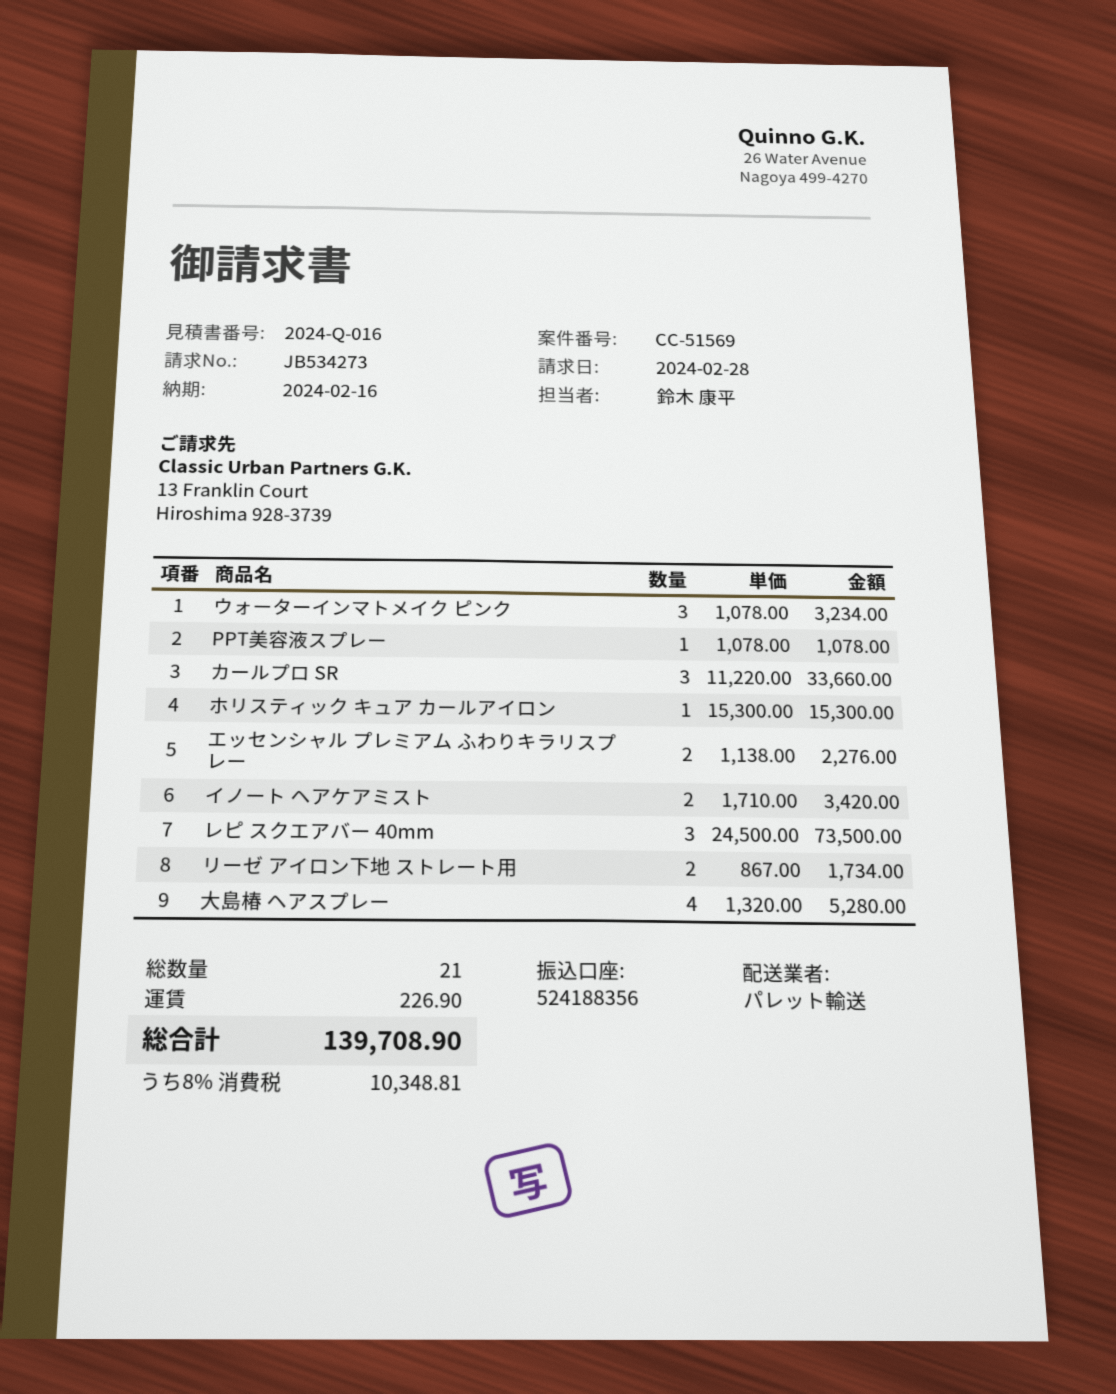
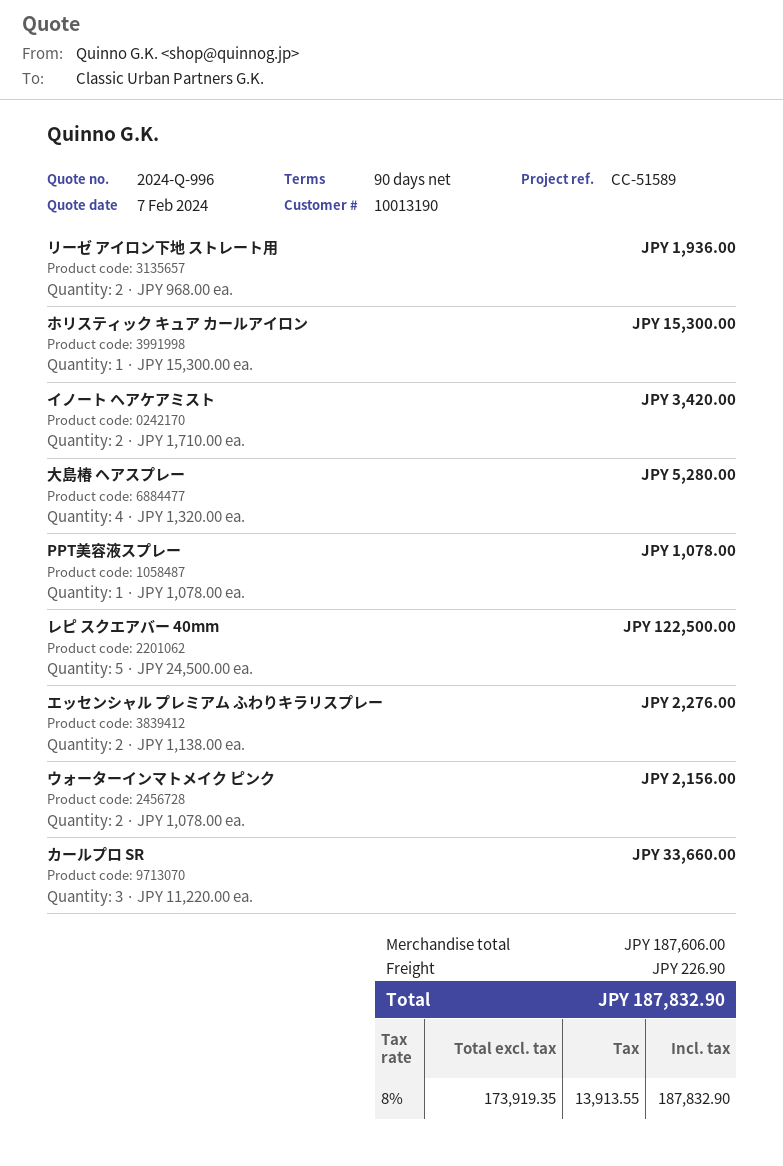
quote number: 2024-Q-016 -> 2024-Q-996
reference: CC-51569 -> CC-51589
ウォーターインマトメイク ピンク: 3 x 1078.00 = 3234.00 -> 2 x 1078.00 = 2156.00
レピ スクエアバー 40mm: 3 x 24500.00 = 73500.00 -> 5 x 24500.00 = 122500.00
リーゼ アイロン下地 ストレート用: 2 x 867.00 = 1734.00 -> 2 x 968.00 = 1936.00
tax: 8% = 10348.81 -> 8% = 13913.55
total: 139708.90 -> 187832.90

